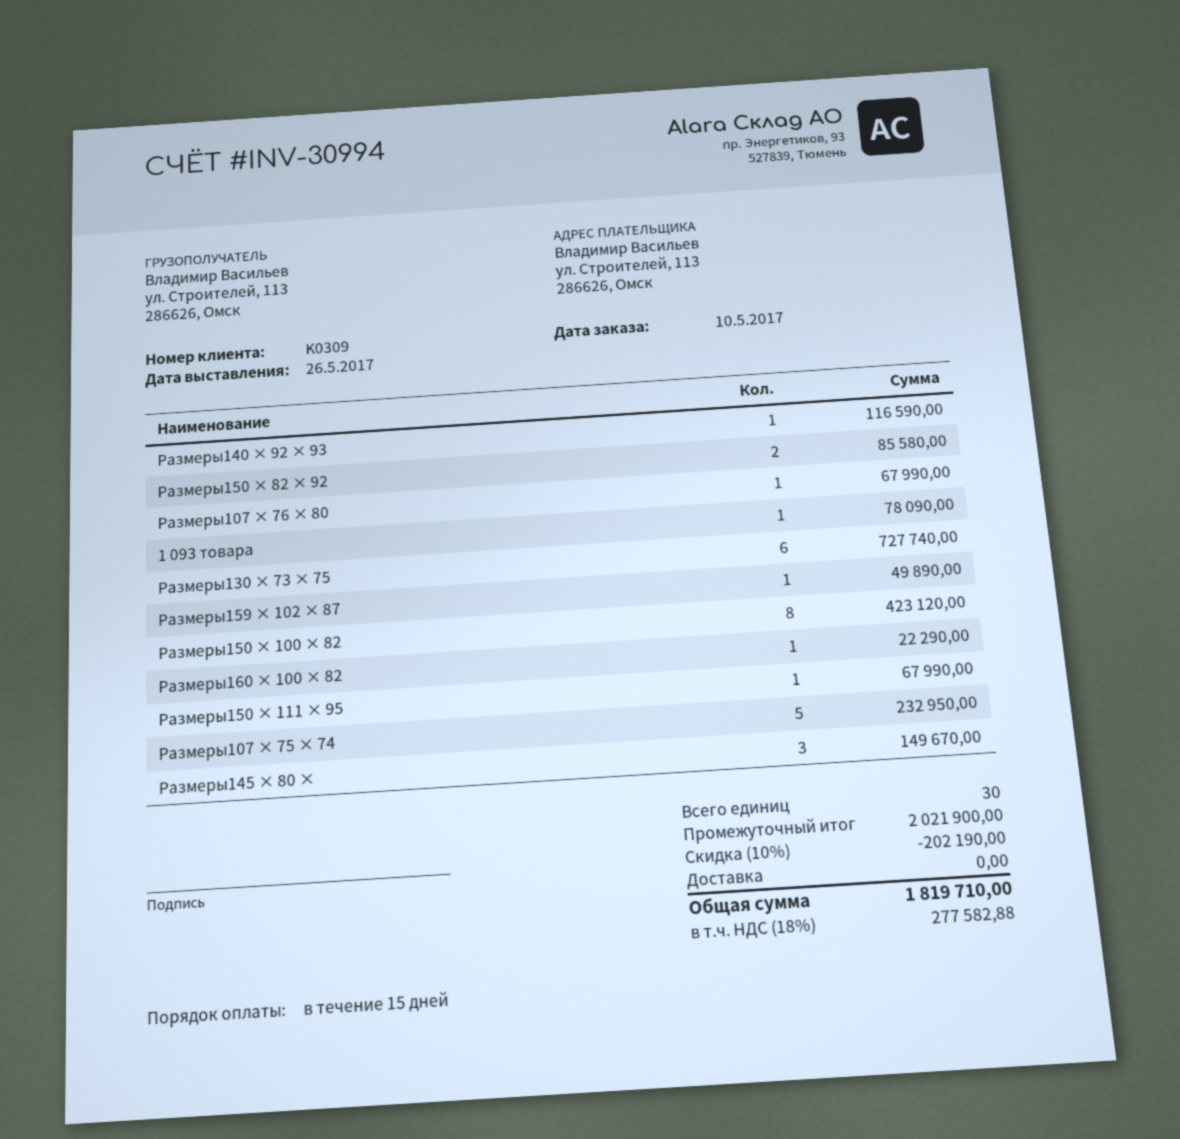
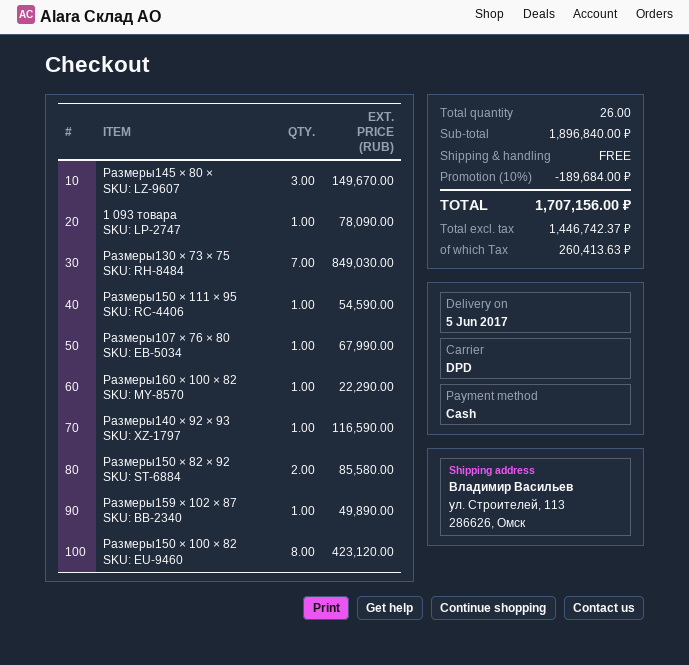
Размеры130 × 73 × 75: 6 for 727740.00 -> 7 for 849030.00
Размеры150 × 111 × 95: 1 for 67990.00 -> 1 for 54590.00
Размеры107 × 75 × 74: 5 for 232950.00 -> none
total quantity: 30 -> 26
subtotal: 2021900.00 -> 1896840.00
discount: 10% = 202190.00 -> 10% = 189684.00
tax: 277582.88 -> 260413.63
total: 1819710.00 -> 1707156.00

